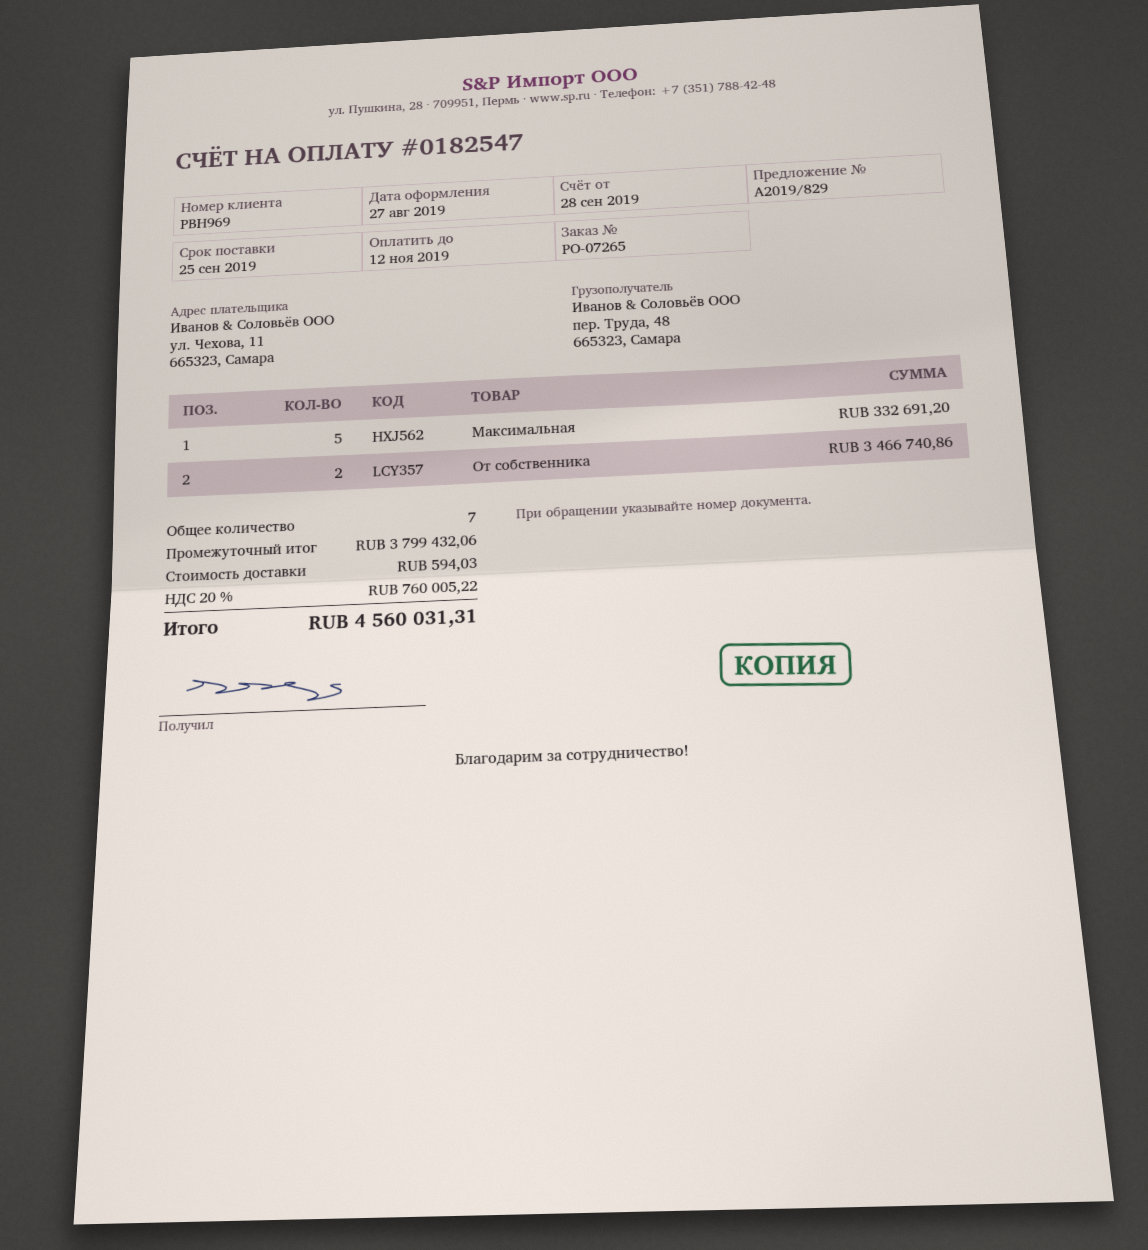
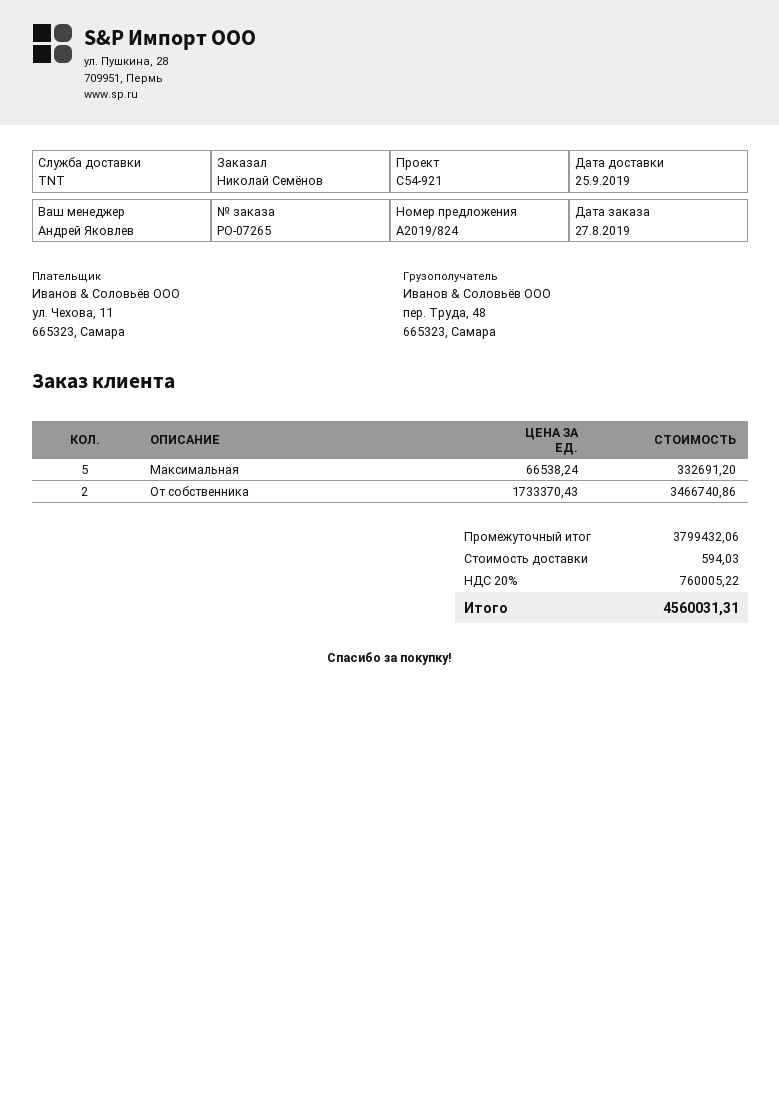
quote number: A2019/829 -> A2019/824

